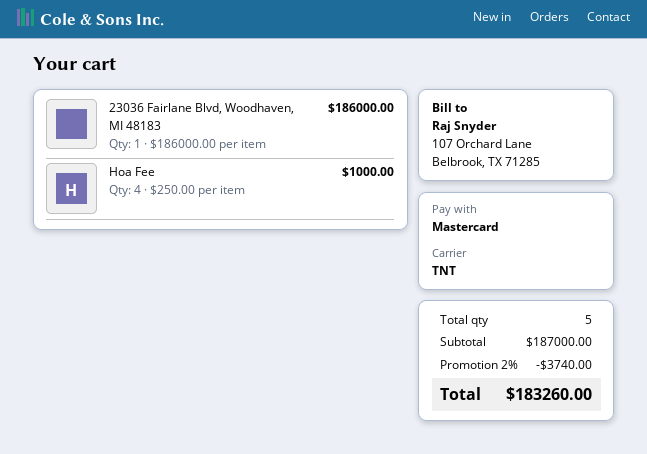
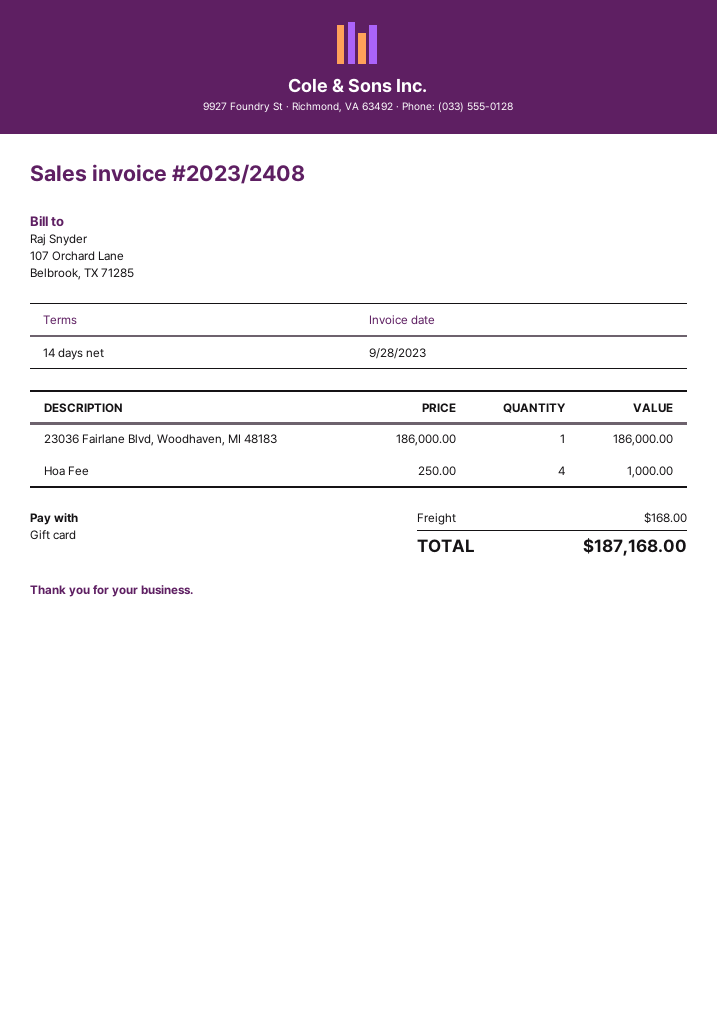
payment method: Mastercard -> gift card
discount: 2% = 3740.00 -> none
shipping: none -> 168.00
total: 183260.00 -> 187168.00

